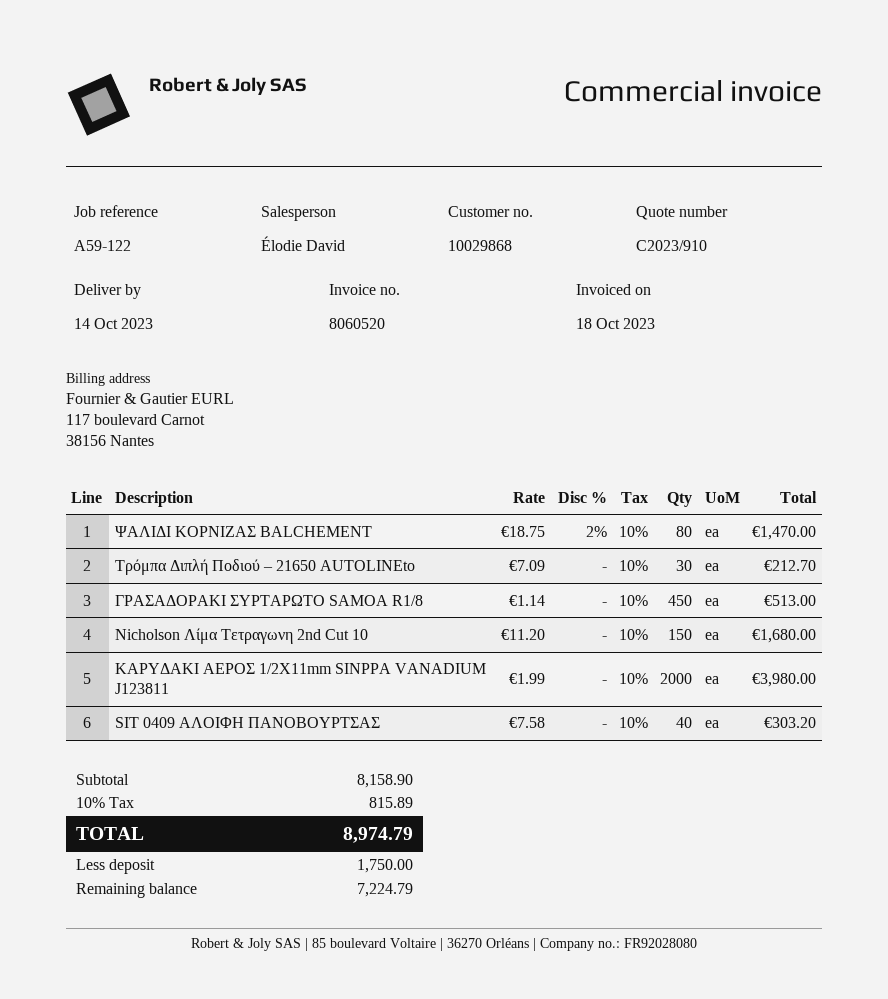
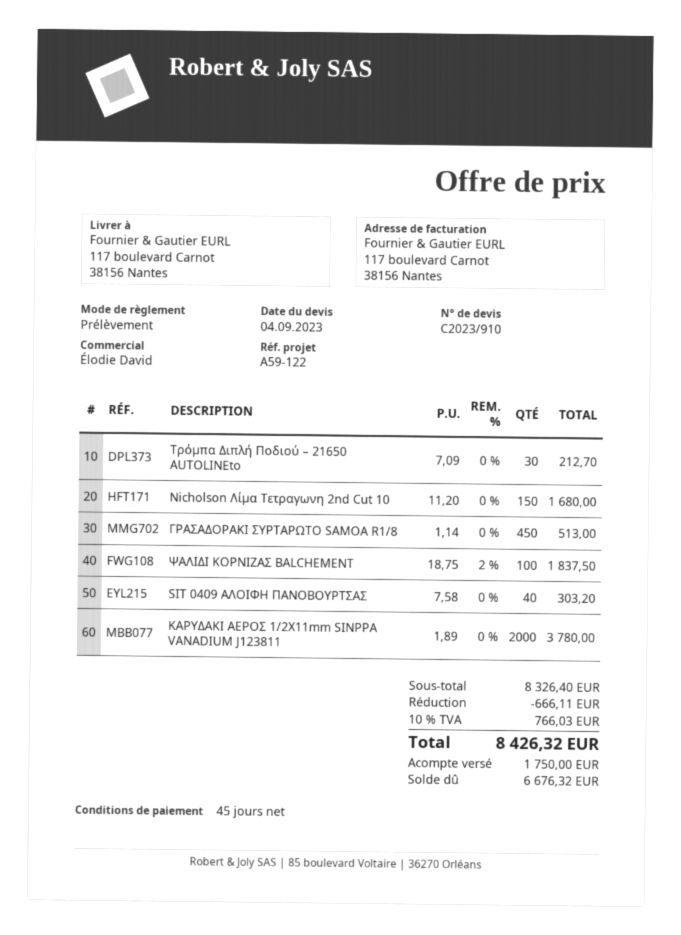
ΨΑΛΙΔΙ ΚΟΡΝΙΖΑΣ BALCHEMENT: 80 x 18.75 - 2% = 1470.00 -> 100 x 18.75 - 2% = 1837.50
ΚΑΡΥΔΑΚΙ ΑΕΡΟΣ 1/2Χ11mm SINPPA VANADIUM J123811: 2000 x 1.99 = 3980.00 -> 2000 x 1.89 = 3780.00
subtotal: 8158.90 -> 8326.40
discount: none -> 666.11
tax: 10% = 815.89 -> 10% = 766.03
total: 8974.79 -> 8426.32
balance: 7224.79 -> 6676.32

